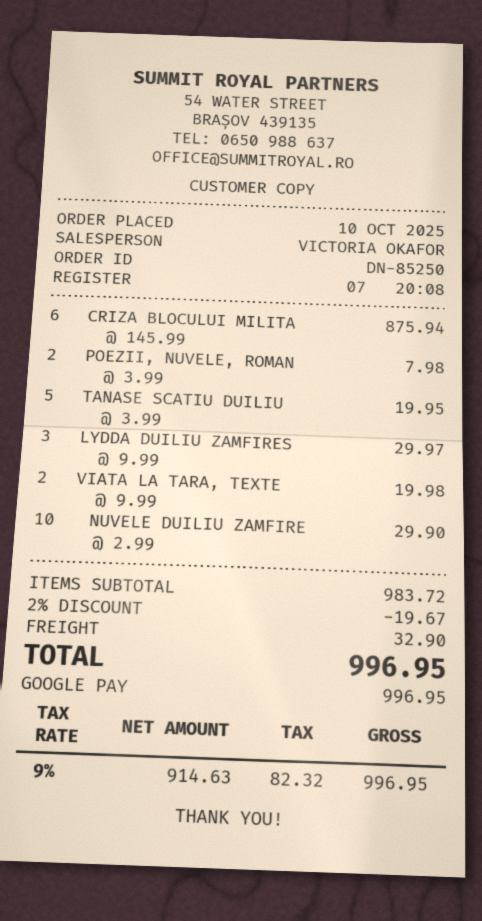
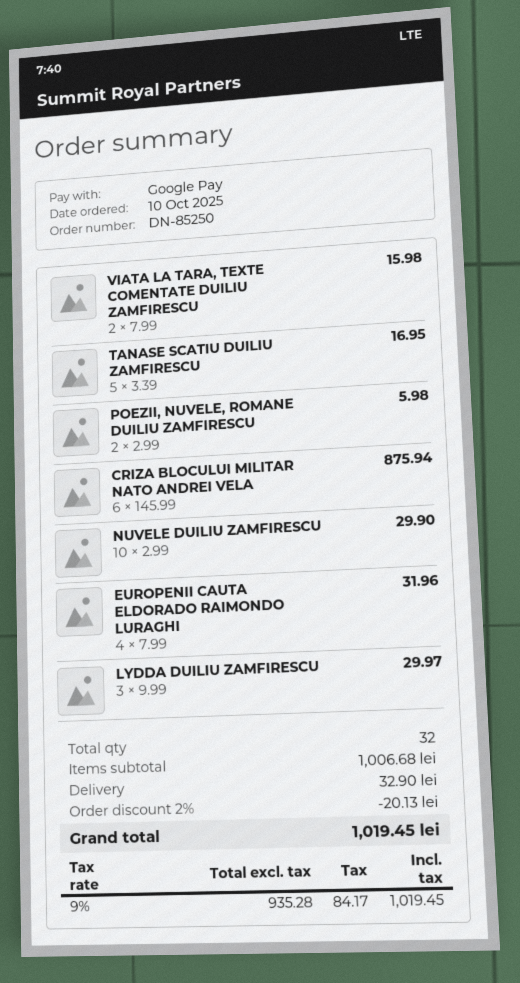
POEZII, NUVELE, ROMAN: 2 x 3.99 = 7.98 -> 2 x 2.99 = 5.98
TANASE SCATIU DUILIU: 5 x 3.99 = 19.95 -> 5 x 3.39 = 16.95
VIATA LA TARA, TEXTE: 2 x 9.99 = 19.98 -> 2 x 7.99 = 15.98
EUROPENII CAUTA ELDORADO RAIMONDO LURAGHI: none -> 4 x 7.99 = 31.96
subtotal: 983.72 -> 1006.68
discount: 2% = 19.67 -> 2% = 20.13
net: 914.63 -> 935.28
tax: 9% = 82.32 -> 9% = 84.17
total: 996.95 -> 1019.45

